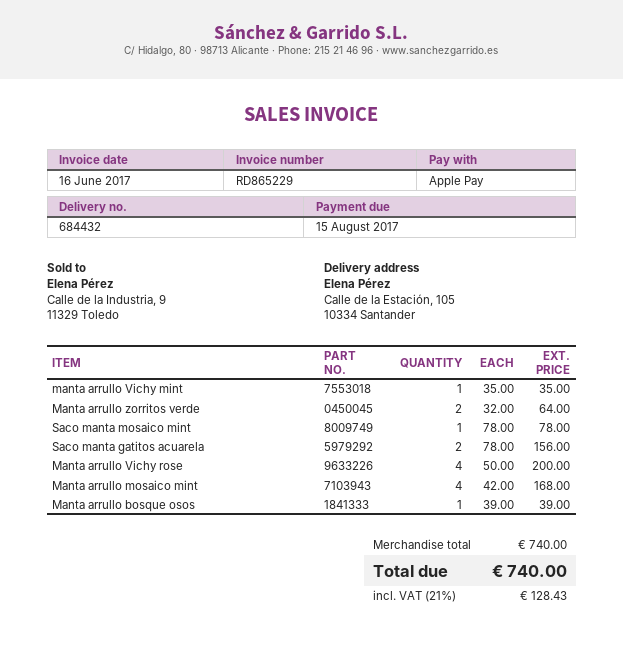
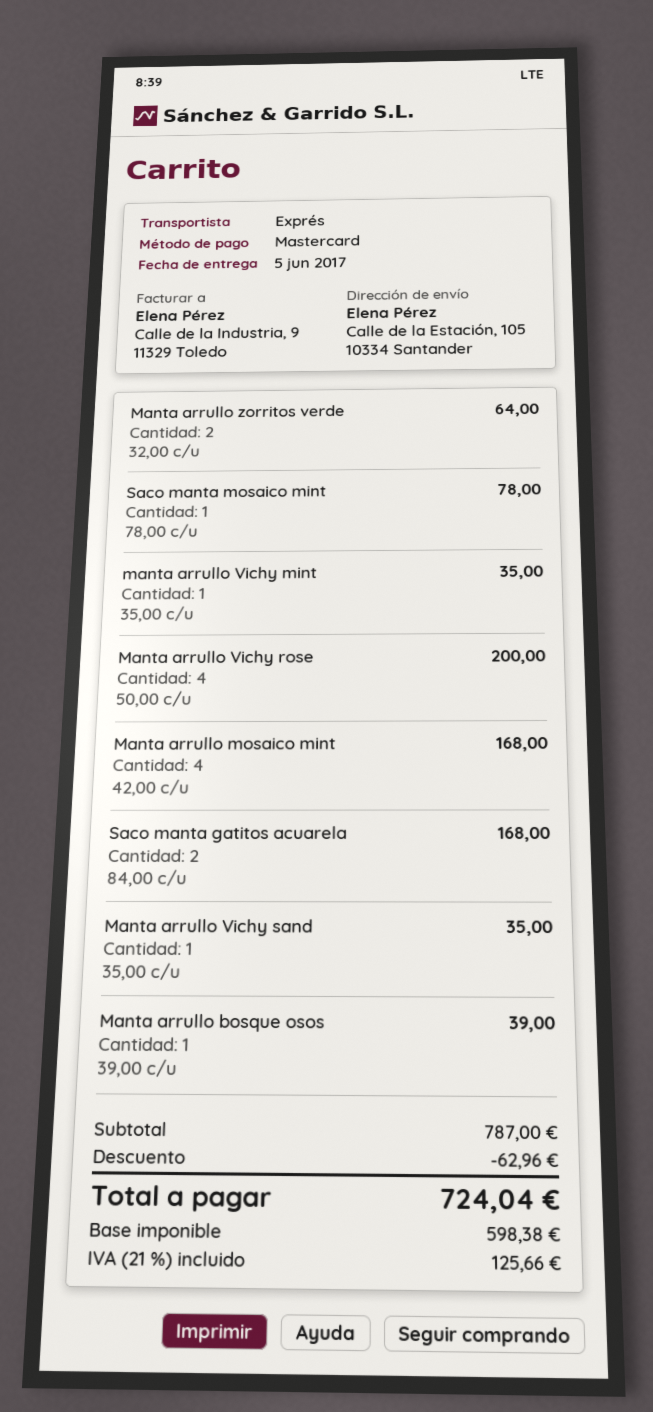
payment method: Apple Pay -> Mastercard
Saco manta gatitos acuarela: 2 x 78.00 = 156.00 -> 2 x 84.00 = 168.00
Manta arrullo Vichy sand: none -> 1 x 35.00 = 35.00
subtotal: 740.00 -> 787.00
discount: none -> 62.96
tax: 21% = 128.43 -> 21% = 125.66
total: 740.00 -> 724.04

